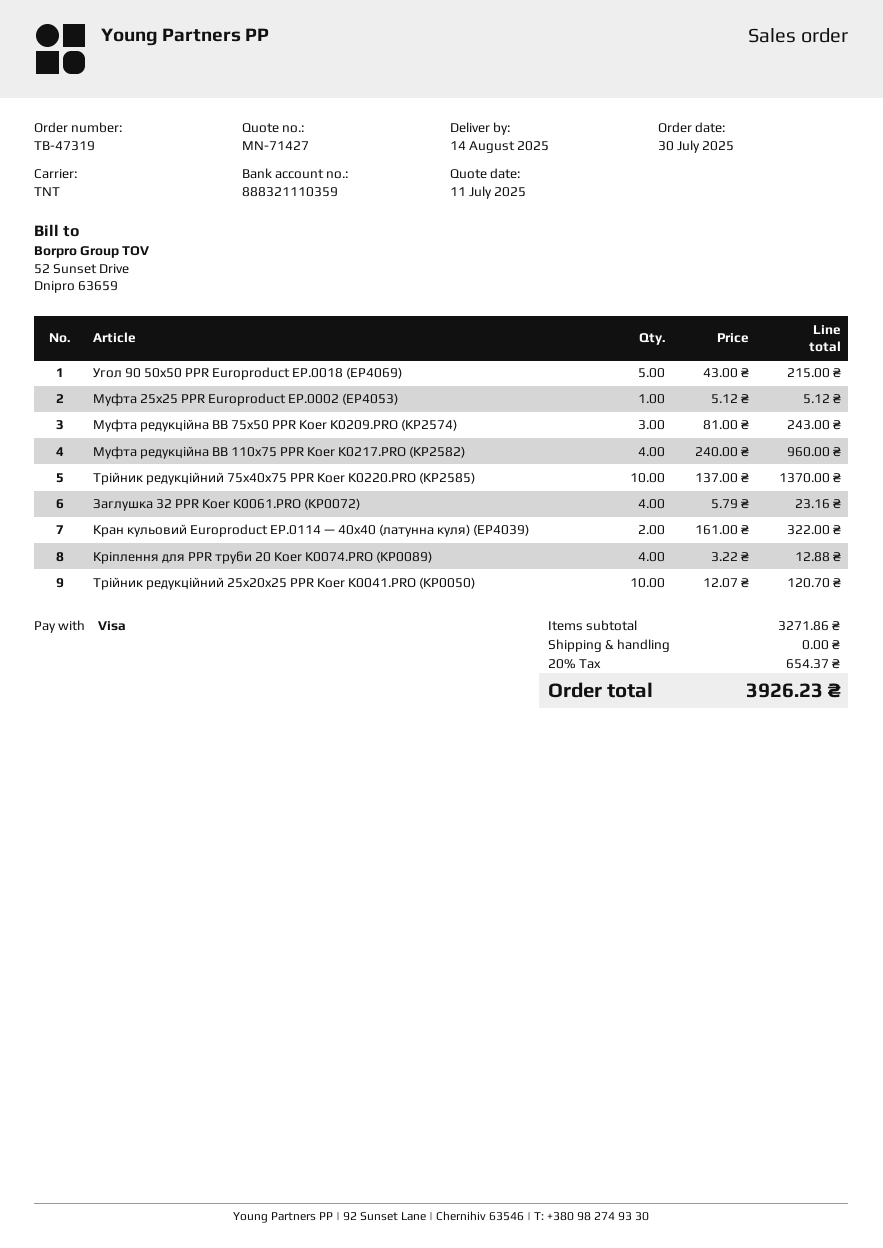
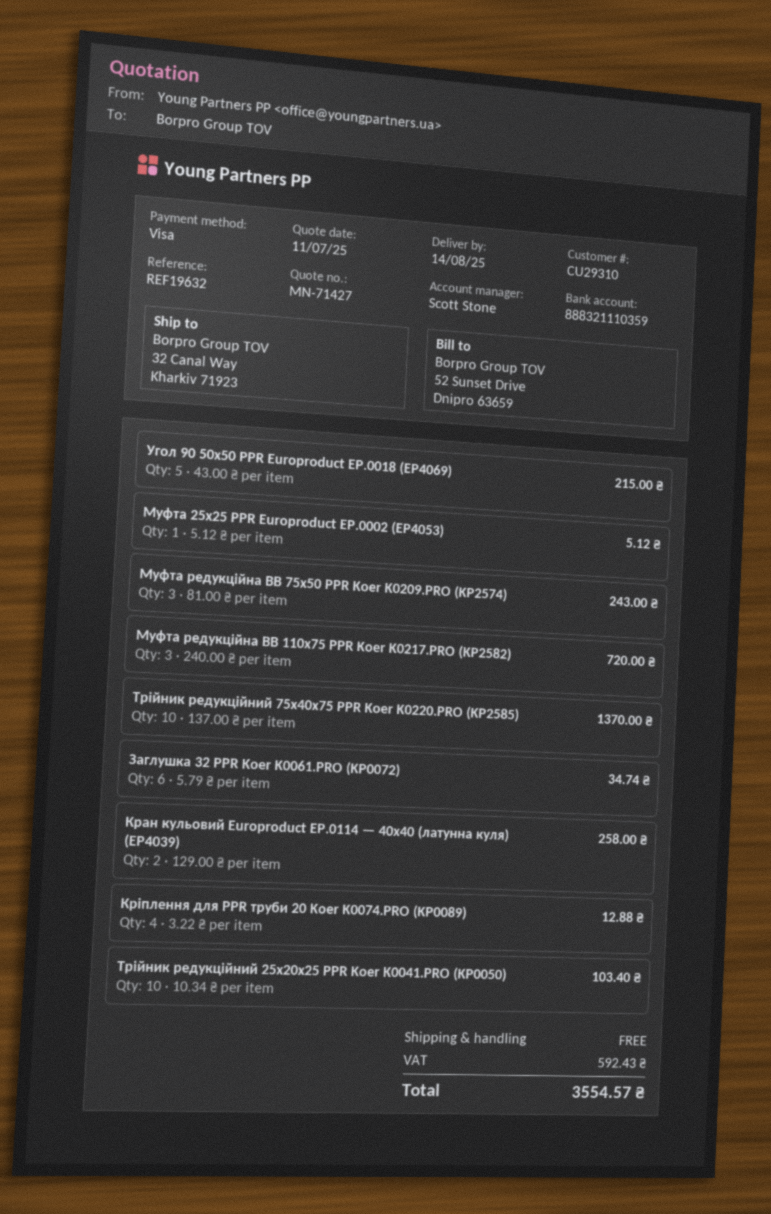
Муфта редукційна ВВ 110x75 PPR Koer K0217.PRO (KP2582): 4 x 240.00 = 960.00 -> 3 x 240.00 = 720.00
Заглушка 32 PPR Koer K0061.PRO (KP0072): 4 x 5.79 = 23.16 -> 6 x 5.79 = 34.74
Кран кульовий Europroduct EP.0114 — 40x40 (латунна куля) (EP4039): 2 x 161.00 = 322.00 -> 2 x 129.00 = 258.00
Трійник редукційний 25x20x25 PPR Koer K0041.PRO (KP0050): 10 x 12.07 = 120.70 -> 10 x 10.34 = 103.40
tax: 654.37 -> 592.43
total: 3926.23 -> 3554.57

